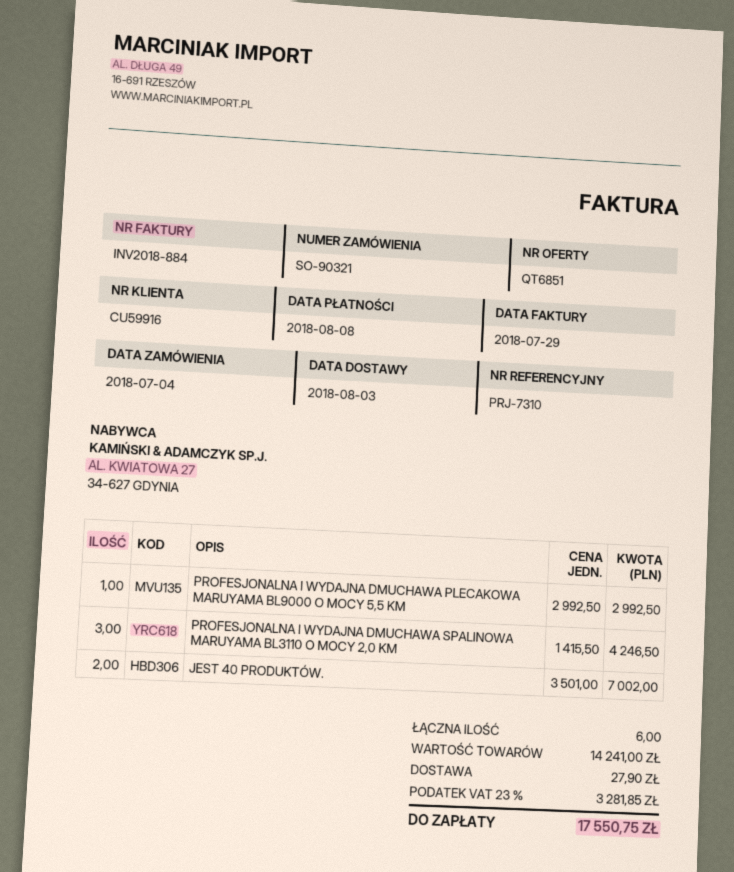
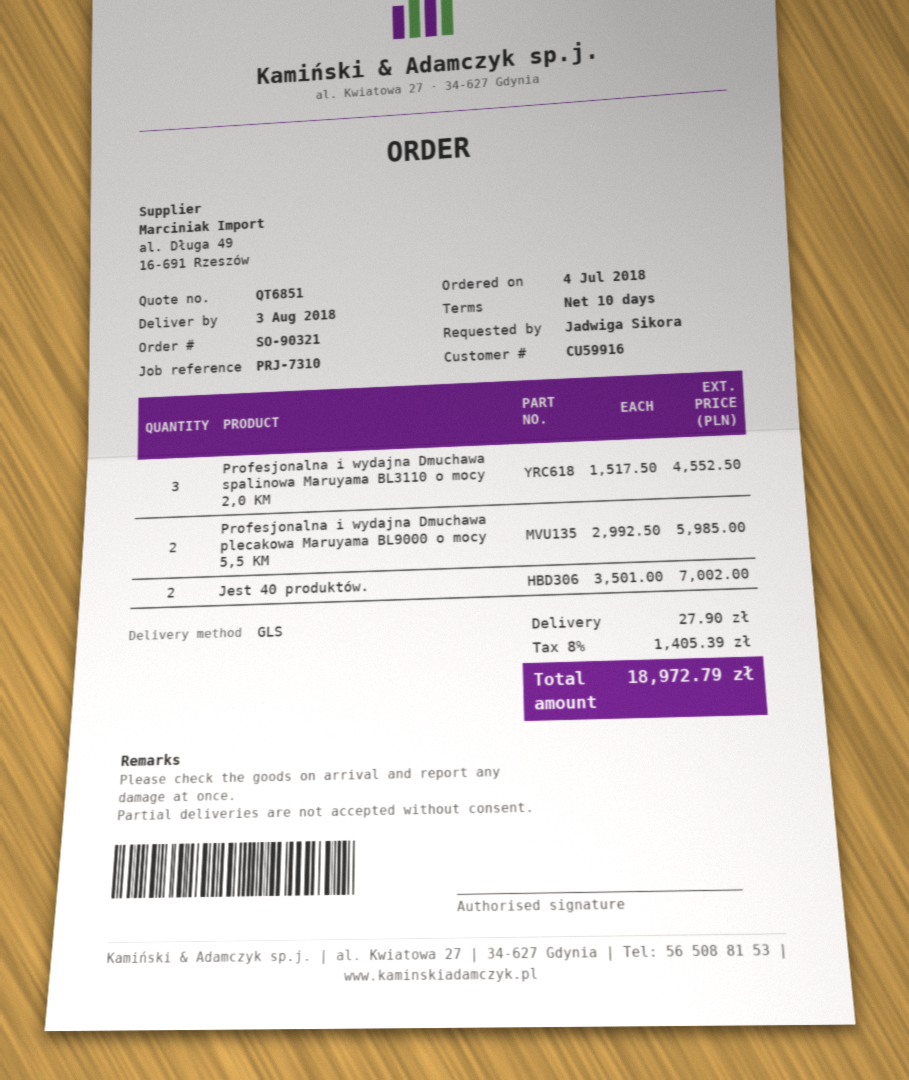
PROFESJONALNA I WYDAJNA DMUCHAWA PLECAKOWA MARUYAMA BL9000 O MOCY 5,5 KM: 1 x 2992.50 = 2992.50 -> 2 x 2992.50 = 5985.00
PROFESJONALNA I WYDAJNA DMUCHAWA SPALINOWA MARUYAMA BL3110 O MOCY 2,0 KM: 3 x 1415.50 = 4246.50 -> 3 x 1517.50 = 4552.50
tax: 23% = 3281.85 -> 8% = 1405.39
total: 17550.75 -> 18972.79

